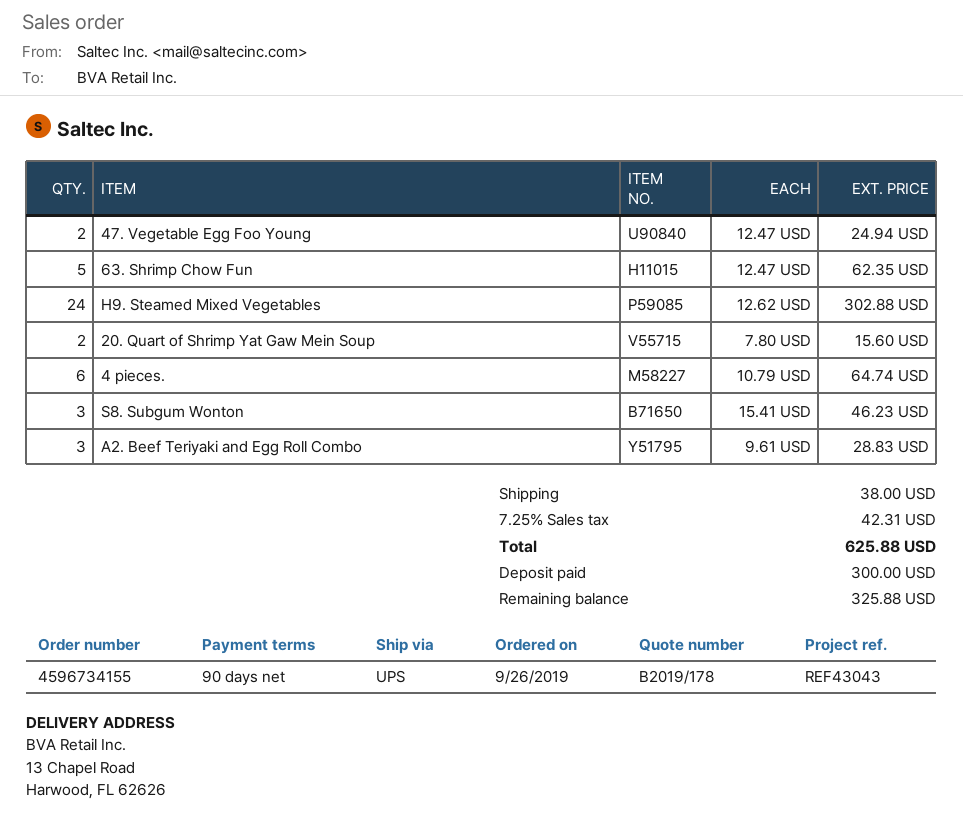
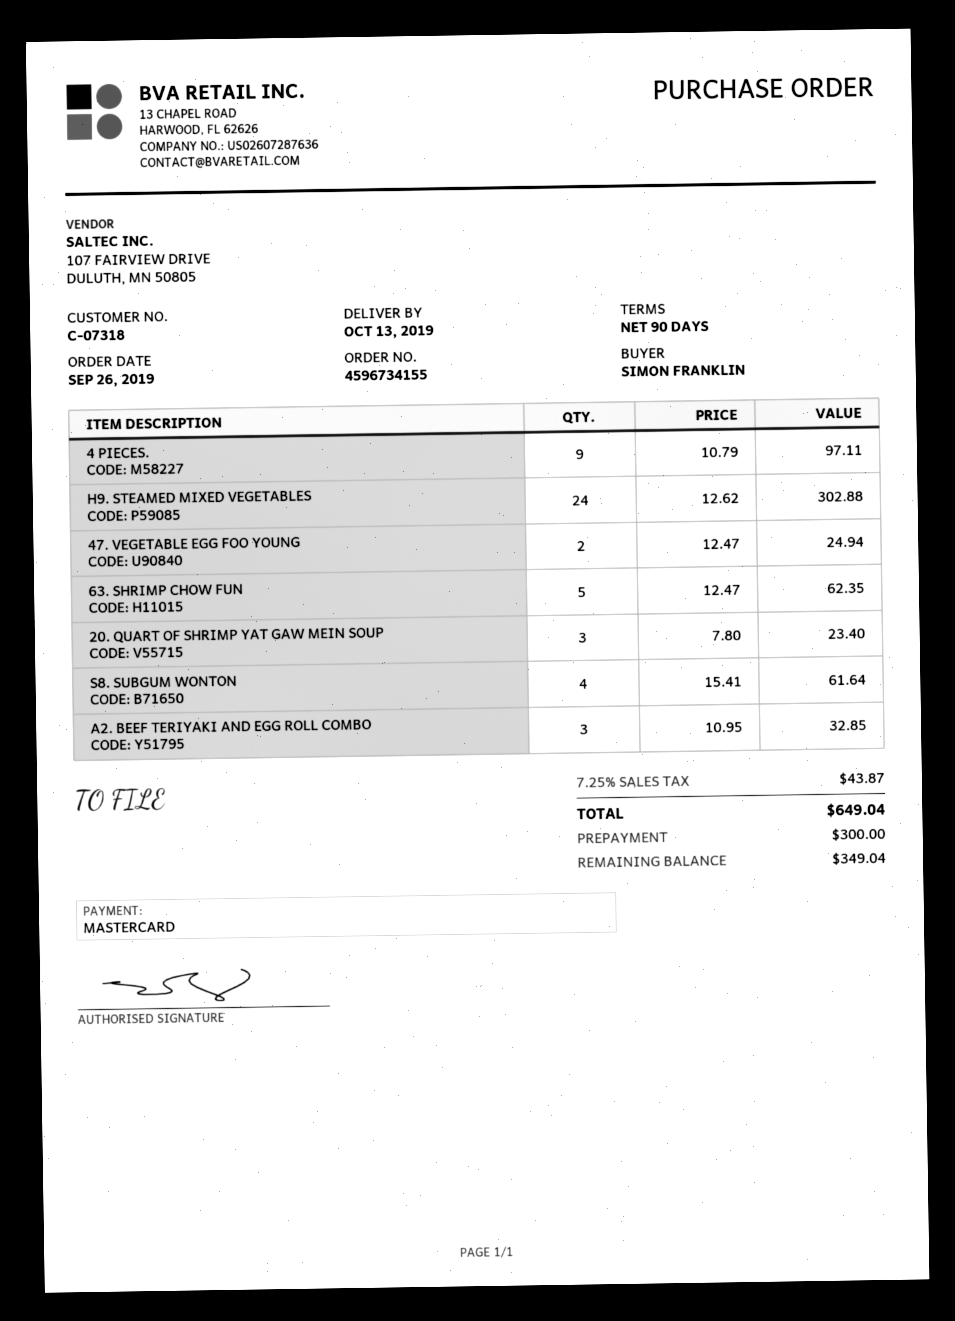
20. Quart of Shrimp Yat Gaw Mein Soup: 2 x 7.80 = 15.60 -> 3 x 7.80 = 23.40
4 pieces.: 6 x 10.79 = 64.74 -> 9 x 10.79 = 97.11
S8. Subgum Wonton: 3 x 15.41 = 46.23 -> 4 x 15.41 = 61.64
A2. Beef Teriyaki and Egg Roll Combo: 3 x 9.61 = 28.83 -> 3 x 10.95 = 32.85
shipping: 38.00 -> none
tax: 7.25% = 42.31 -> 7.25% = 43.87
total: 625.88 -> 649.04
balance: 325.88 -> 349.04

